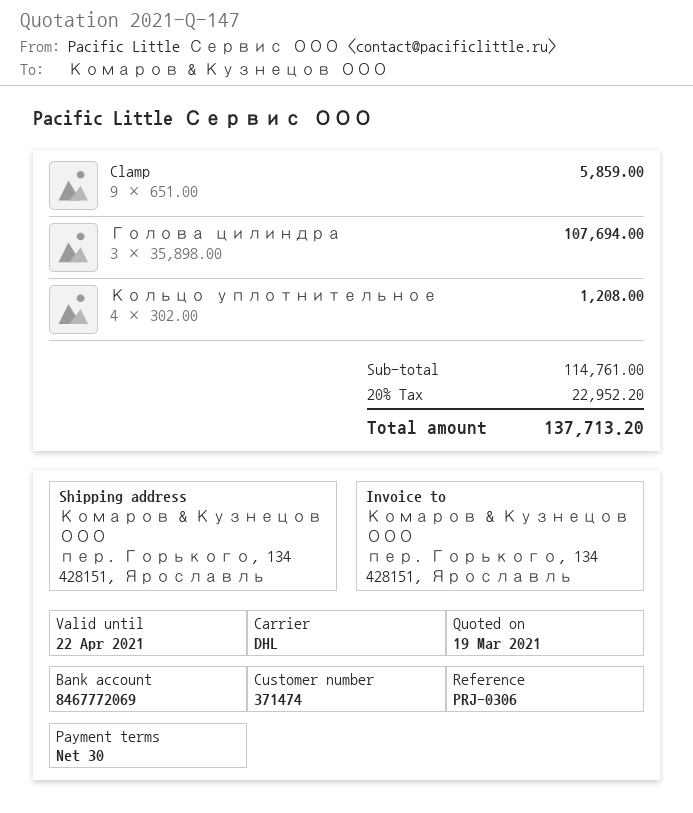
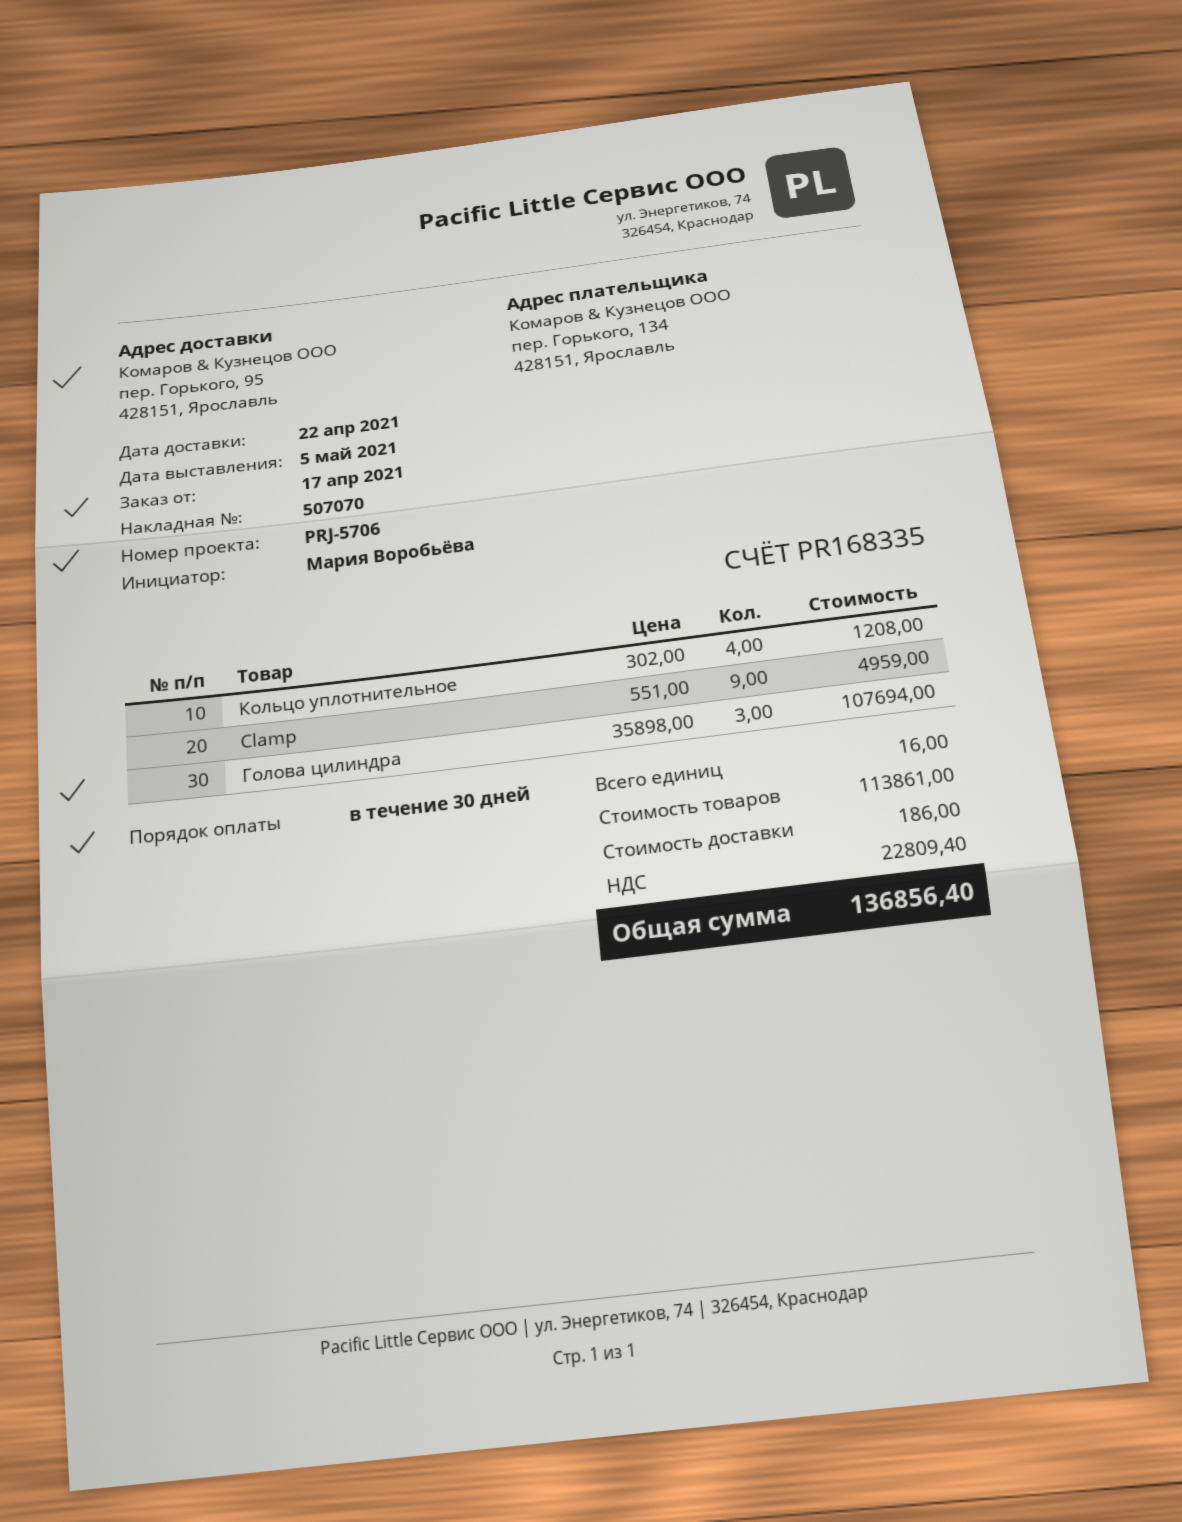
reference: PRJ-0306 -> PRJ-5706
ship to: пер. Горького, 134, 428151, Ярославль -> пер. Горького, 95, 428151, Ярославль
Clamp: 9 x 651.00 = 5859.00 -> 9 x 551.00 = 4959.00
subtotal: 114761.00 -> 113861.00
shipping: none -> 186.00
tax: 22952.20 -> 22809.40
total: 137713.20 -> 136856.40

